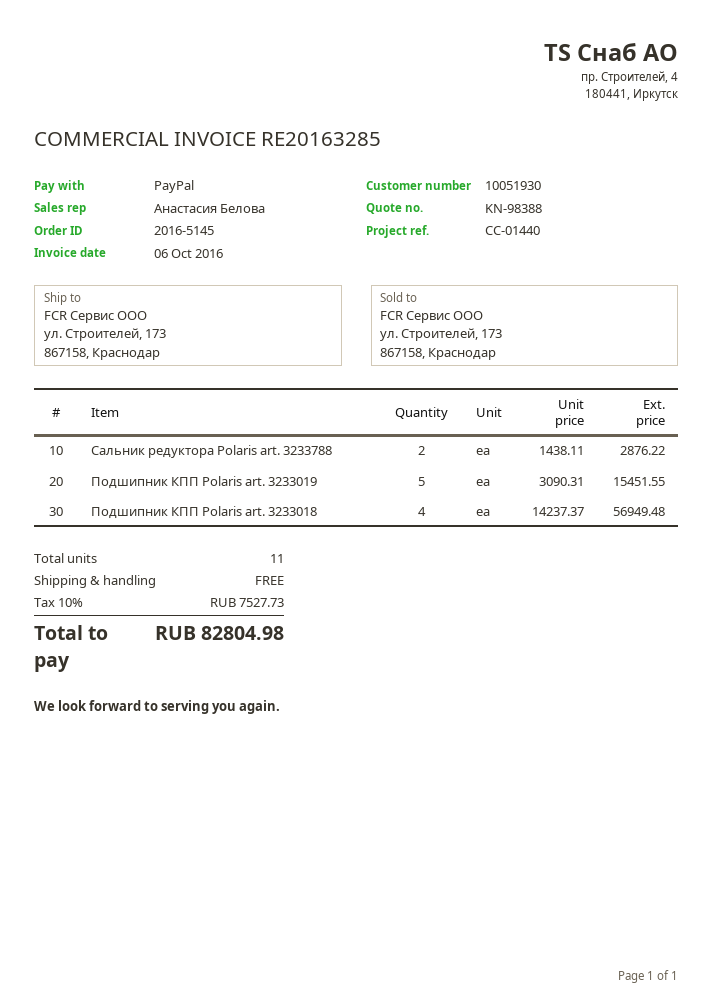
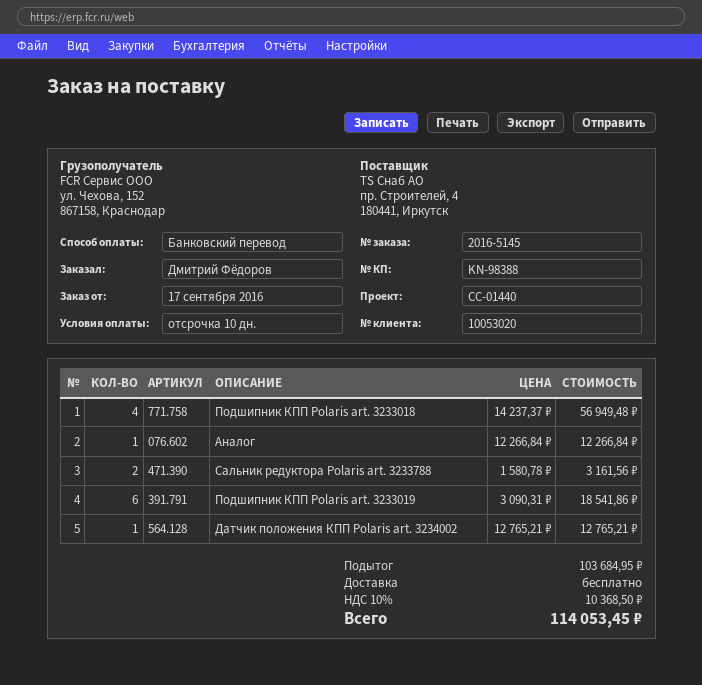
customer number: 10051930 -> 10053020
payment method: PayPal -> bank transfer
ship to: ул. Строителей, 173, 867158, Краснодар -> ул. Чехова, 152, 867158, Краснодар
Сальник редуктора Polaris art. 3233788: 2 x 1438.11 = 2876.22 -> 2 x 1580.78 = 3161.56
Подшипник КПП Polaris art. 3233019: 5 x 3090.31 = 15451.55 -> 6 x 3090.31 = 18541.86
Аналог: none -> 1 x 12266.84 = 12266.84
Датчик положения КПП Polaris art. 3234002: none -> 1 x 12765.21 = 12765.21
tax: 10% = 7527.73 -> 10% = 10368.50
total: 82804.98 -> 114053.45

